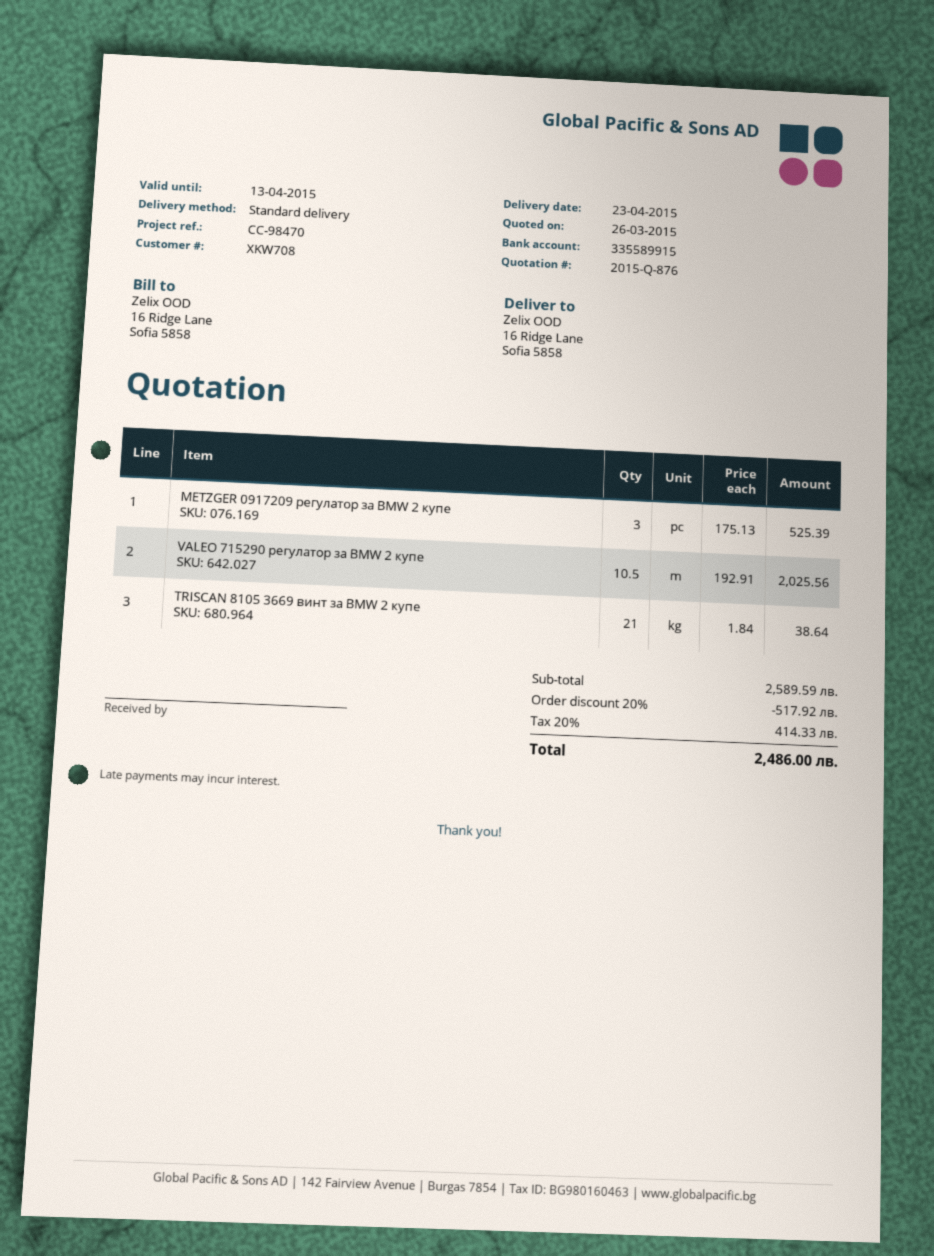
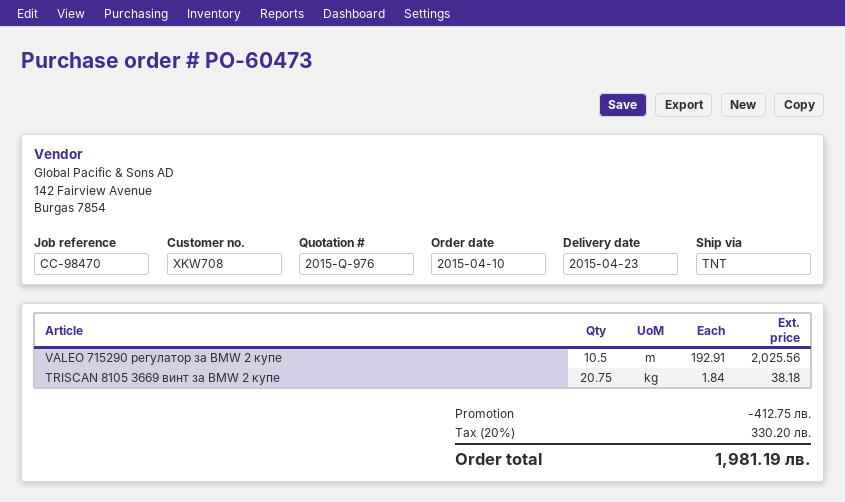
quote number: 2015-Q-876 -> 2015-Q-976
shipping method: standard -> TNT
METZGER 0917209 регулатор за BMW 2 купе: 3 x 175.13 = 525.39 -> none
TRISCAN 8105 3669 винт за BMW 2 купе: 21 x 1.84 = 38.64 -> 20.75 x 1.84 = 38.18
discount: 517.92 -> 412.75
tax: 20% = 414.33 -> 20% = 330.20
total: 2486.00 -> 1981.19

